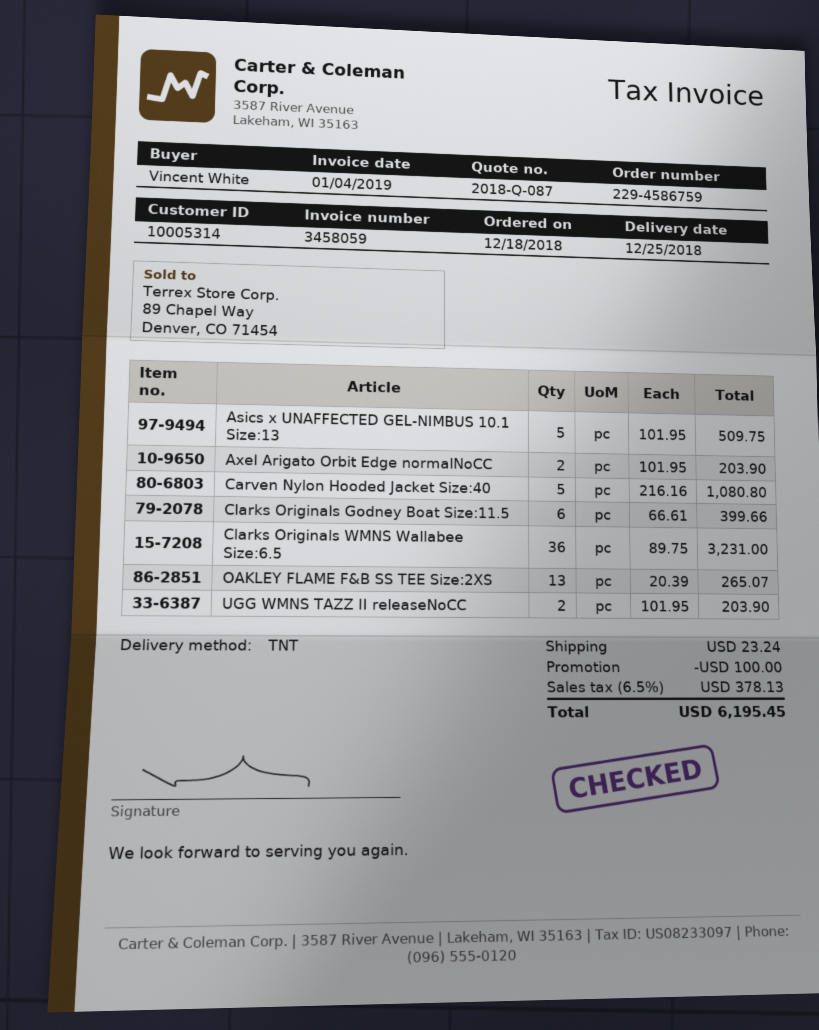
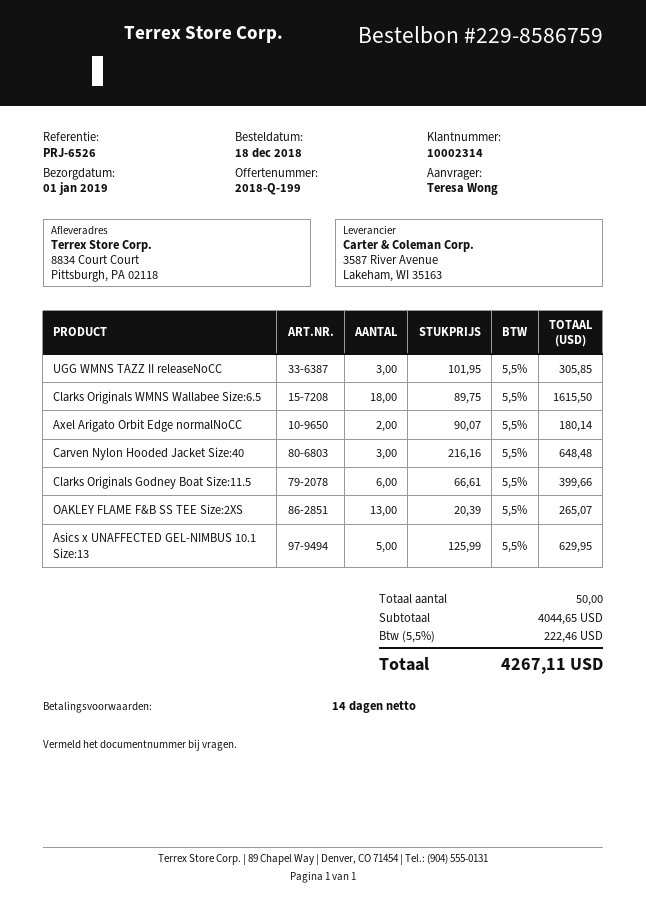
quote number: 2018-Q-087 -> 2018-Q-199
order number: 229-4586759 -> 229-8586759
delivery date: 2018-12-25 -> 2019-01-01
customer number: 10005314 -> 10002314
ordered by: Vincent White -> Teresa Wong
Asics x UNAFFECTED GEL-NIMBUS 10.1 Size:13: 5 x 101.95 = 509.75 -> 5 x 125.99 = 629.95
Axel Arigato Orbit Edge normalNoCC: 2 x 101.95 = 203.90 -> 2 x 90.07 = 180.14
Carven Nylon Hooded Jacket Size:40: 5 x 216.16 = 1080.80 -> 3 x 216.16 = 648.48
Clarks Originals WMNS Wallabee Size:6.5: 36 x 89.75 = 3231.00 -> 18 x 89.75 = 1615.50
UGG WMNS TAZZ II releaseNoCC: 2 x 101.95 = 203.90 -> 3 x 101.95 = 305.85
discount: 100.00 -> none
shipping: 23.24 -> none
tax: 6.5% = 378.13 -> 5.5% = 222.46
total: 6195.45 -> 4267.11

